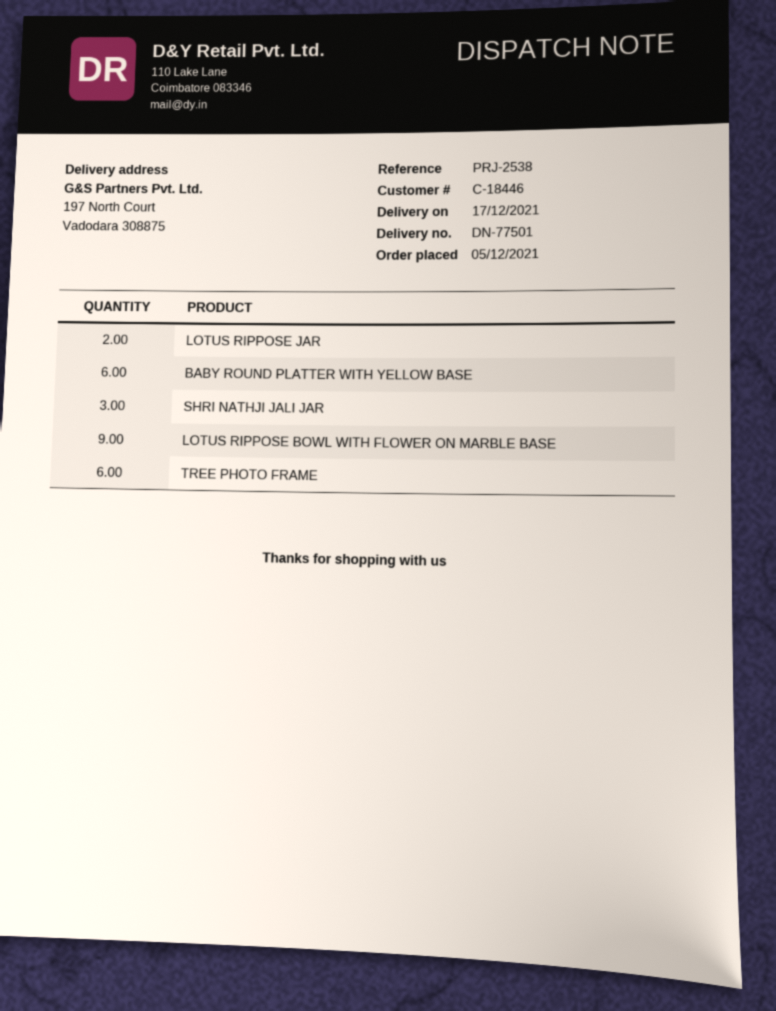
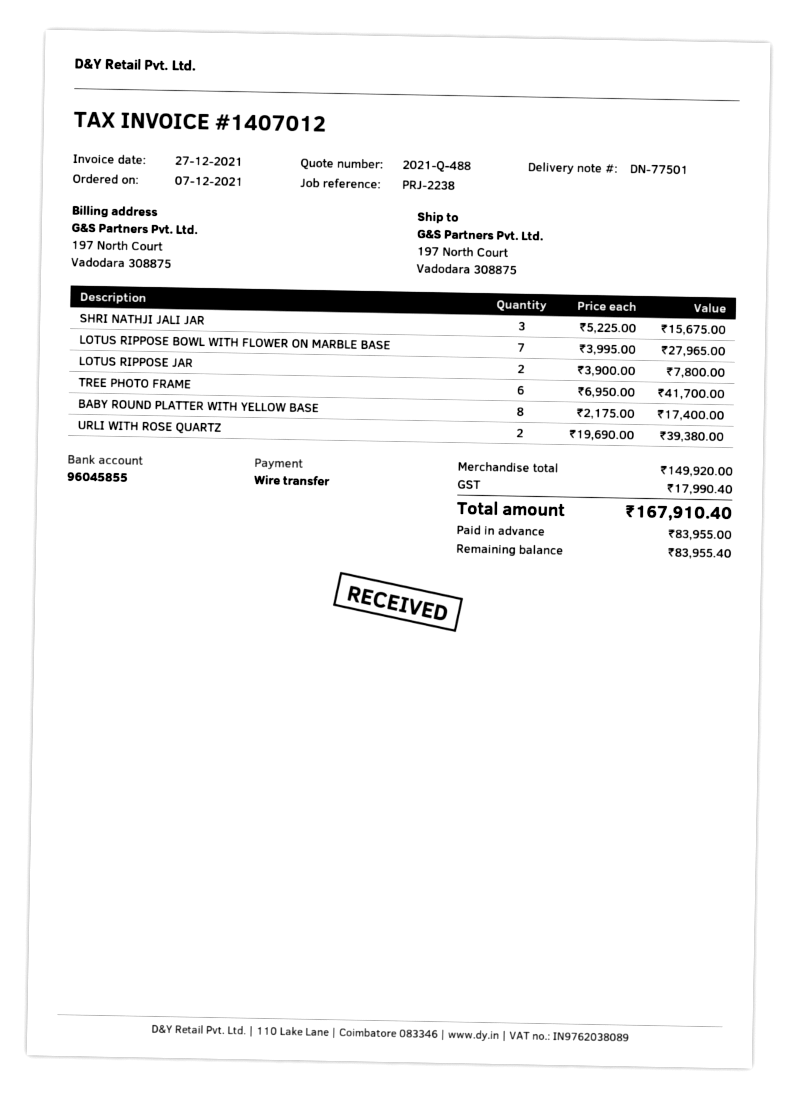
order date: 2021-12-05 -> 2021-12-07
reference: PRJ-2538 -> PRJ-2238
BABY ROUND PLATTER WITH YELLOW BASE: 6 -> 8
LOTUS RIPPOSE BOWL WITH FLOWER ON MARBLE BASE: 9 -> 7
URLI WITH ROSE QUARTZ: none -> 2

